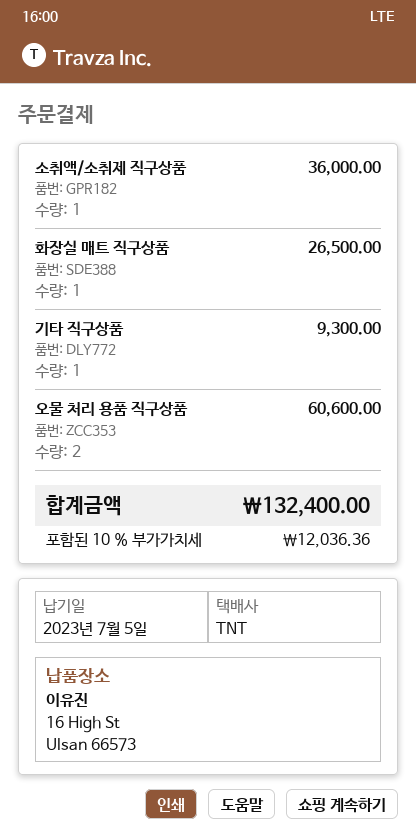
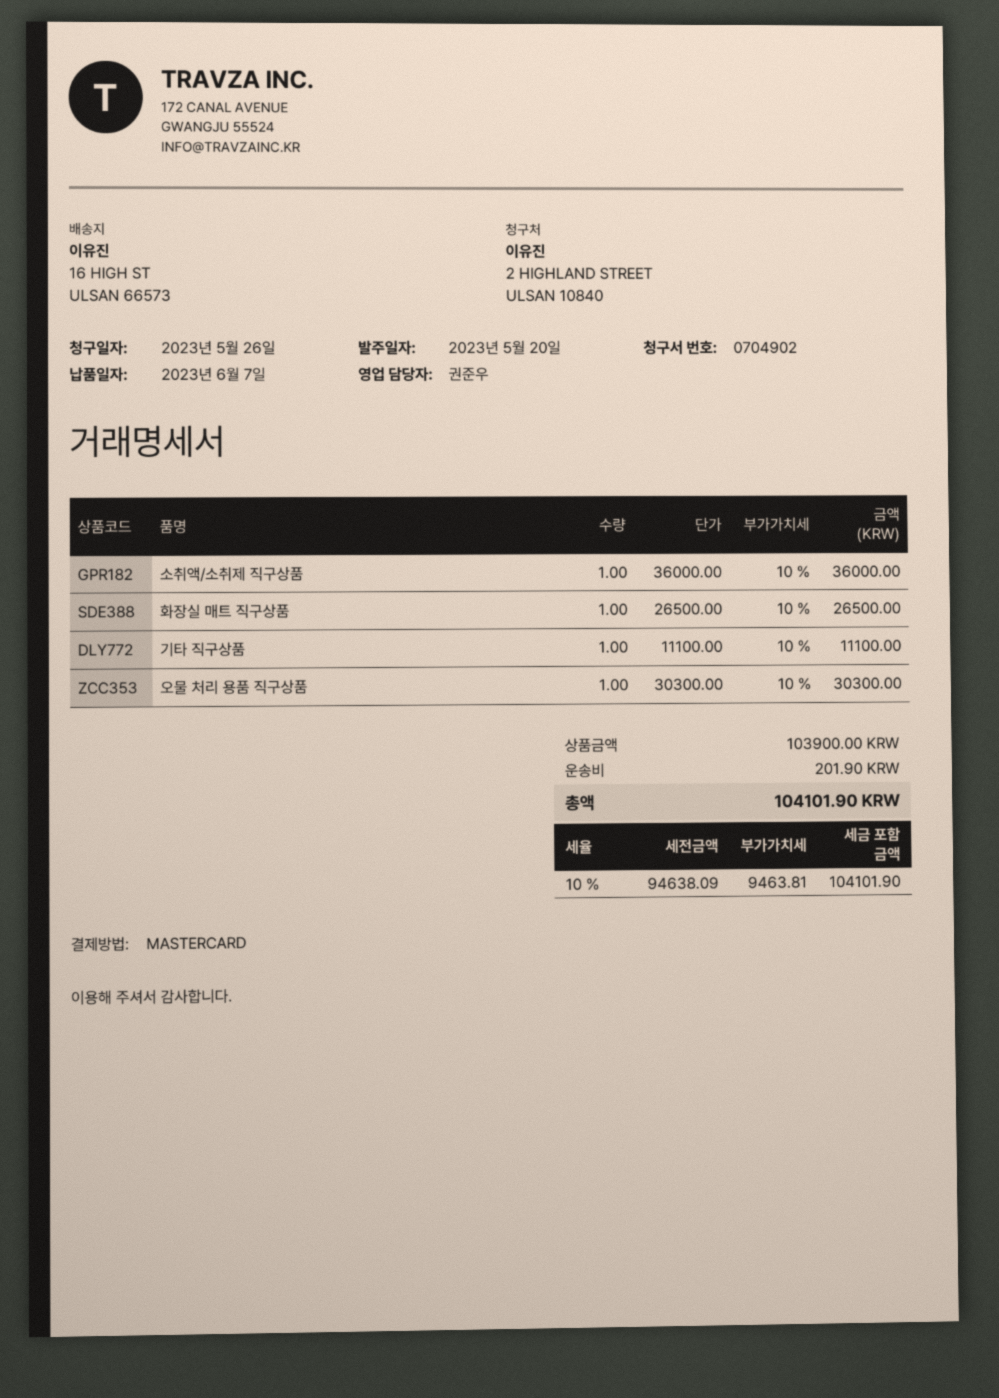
delivery date: 2023-07-05 -> 2023-06-07
기타 직구상품: 1 for 9300.00 -> 1 for 11100.00
오물 처리 용품 직구상품: 2 for 60600.00 -> 1 for 30300.00
shipping: none -> 201.90
tax: 10% = 12036.36 -> 10% = 9463.81
total: 132400.00 -> 104101.90

